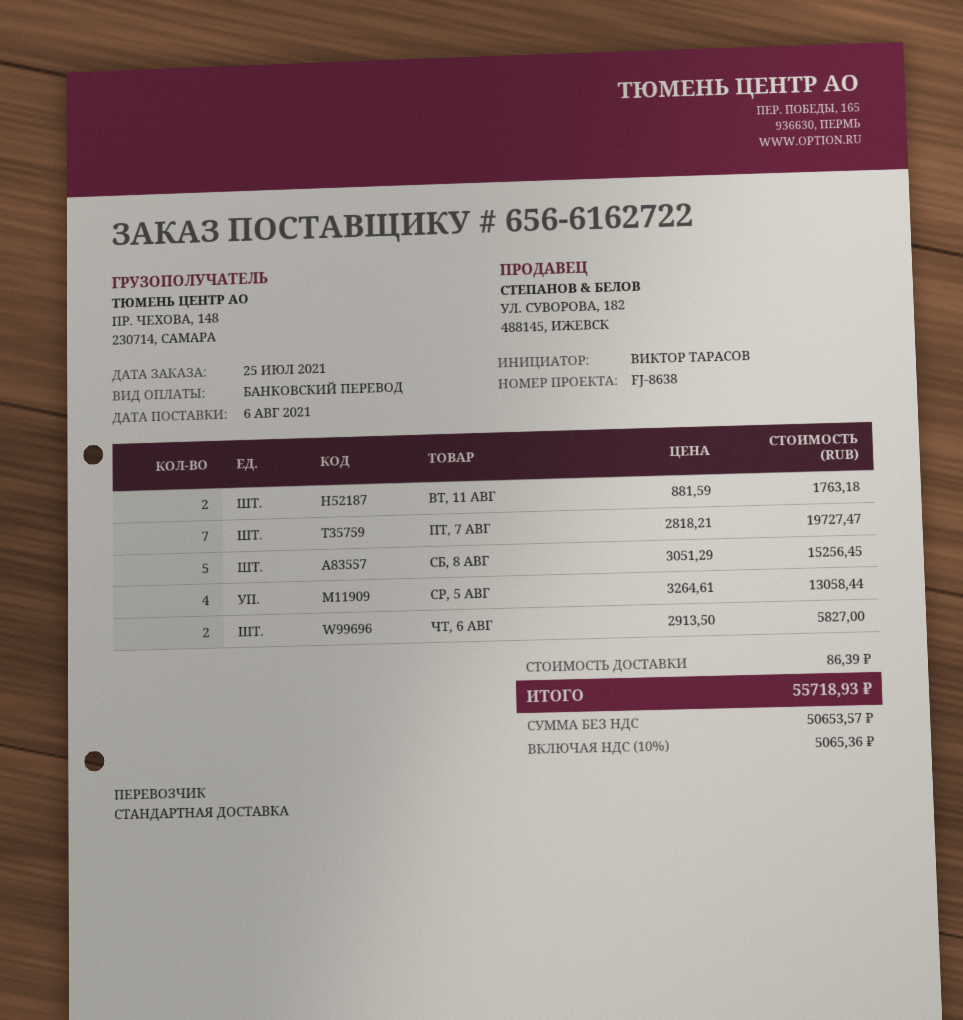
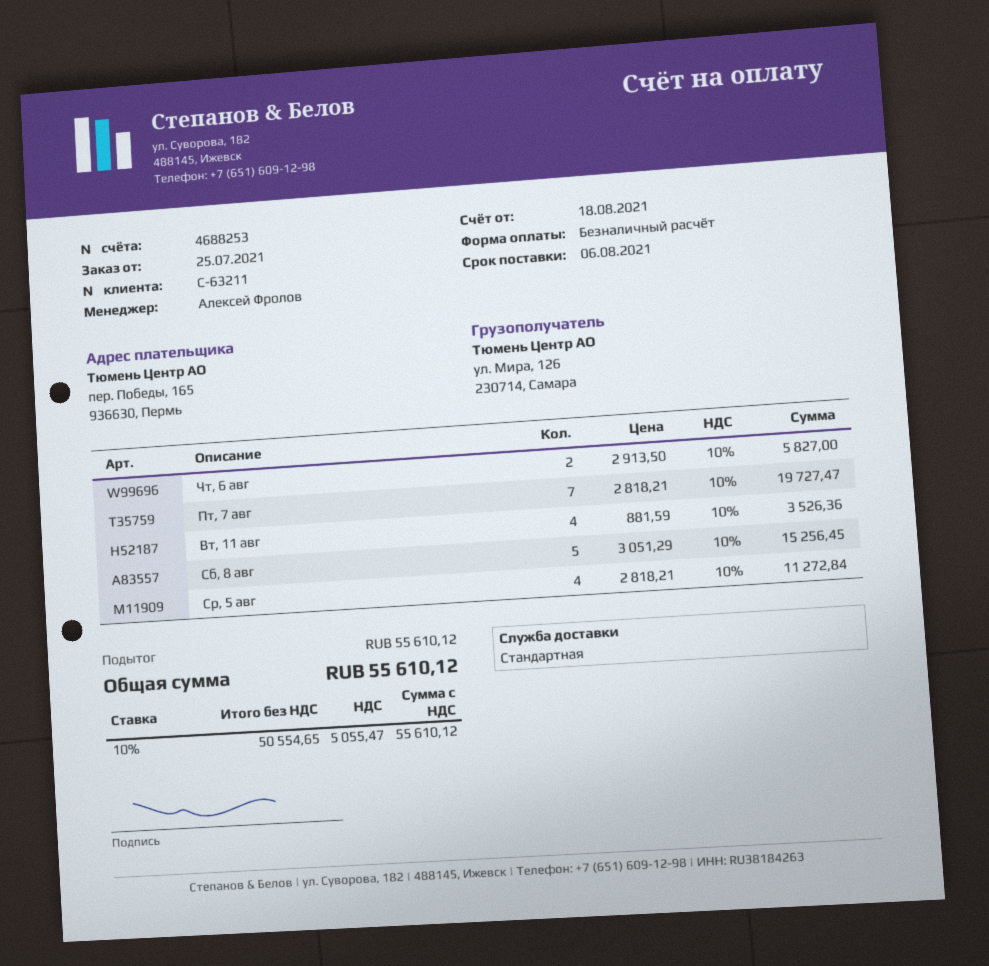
ship to: ПР. ЧЕХОВА, 148, 230714, САМАРА -> ул. Мира, 126, 230714, Самара
ВТ, 11 АВГ: 2 x 881.59 = 1763.18 -> 4 x 881.59 = 3526.36
СР, 5 АВГ: 4 x 3264.61 = 13058.44 -> 4 x 2818.21 = 11272.84
shipping: 86.39 -> none
net: 50653.57 -> 50554.65
tax: 10% = 5065.36 -> 10% = 5055.47
total: 55718.93 -> 55610.12

